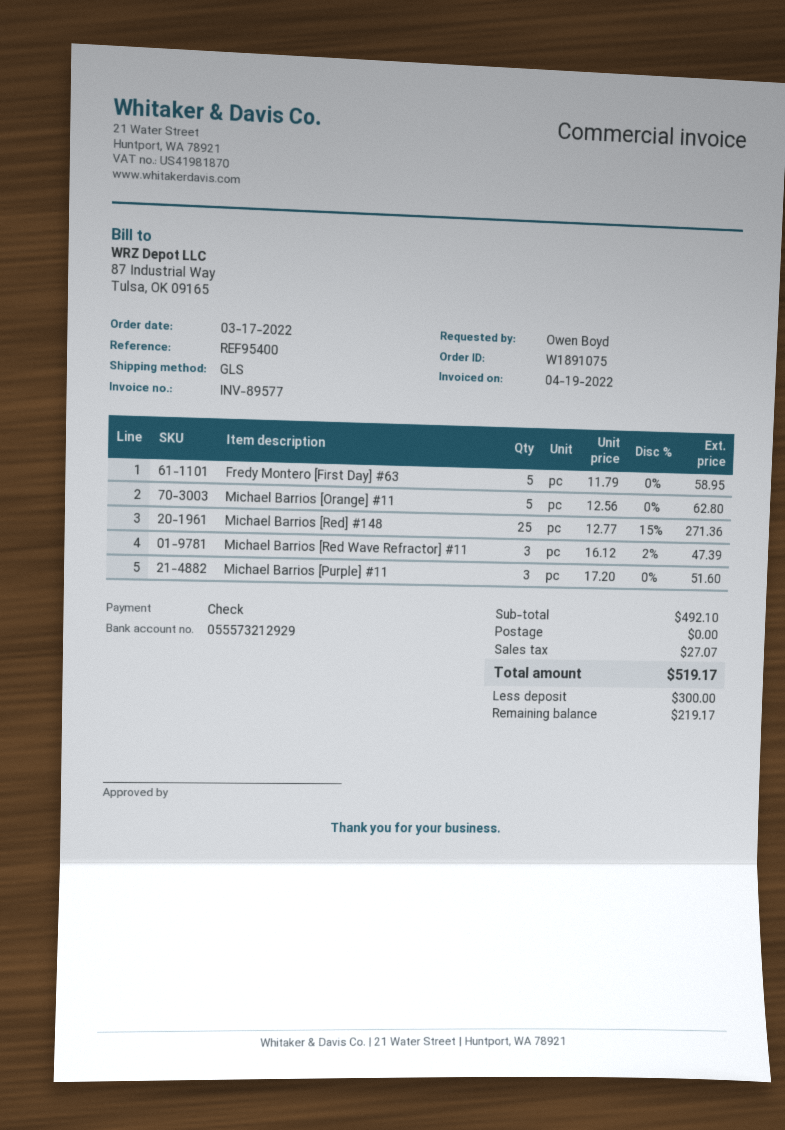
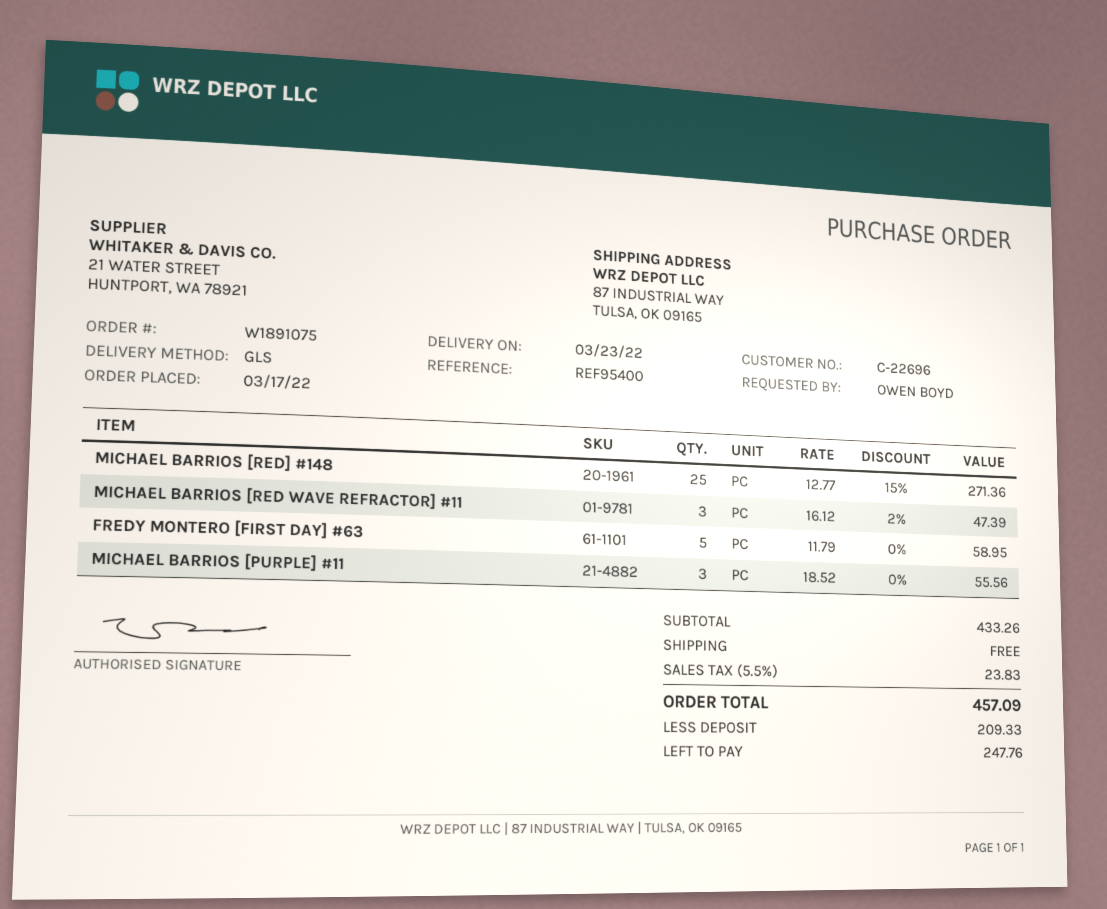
Michael Barrios [Orange] #11: 5 x 12.56 = 62.80 -> none
Michael Barrios [Purple] #11: 3 x 17.20 = 51.60 -> 3 x 18.52 = 55.56
subtotal: 492.10 -> 433.26
tax: 27.07 -> 23.83
total: 519.17 -> 457.09
deposit: 300.00 -> 209.33
balance: 219.17 -> 247.76

